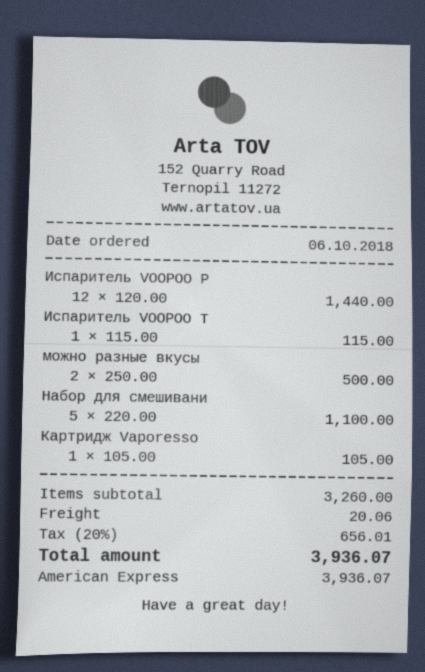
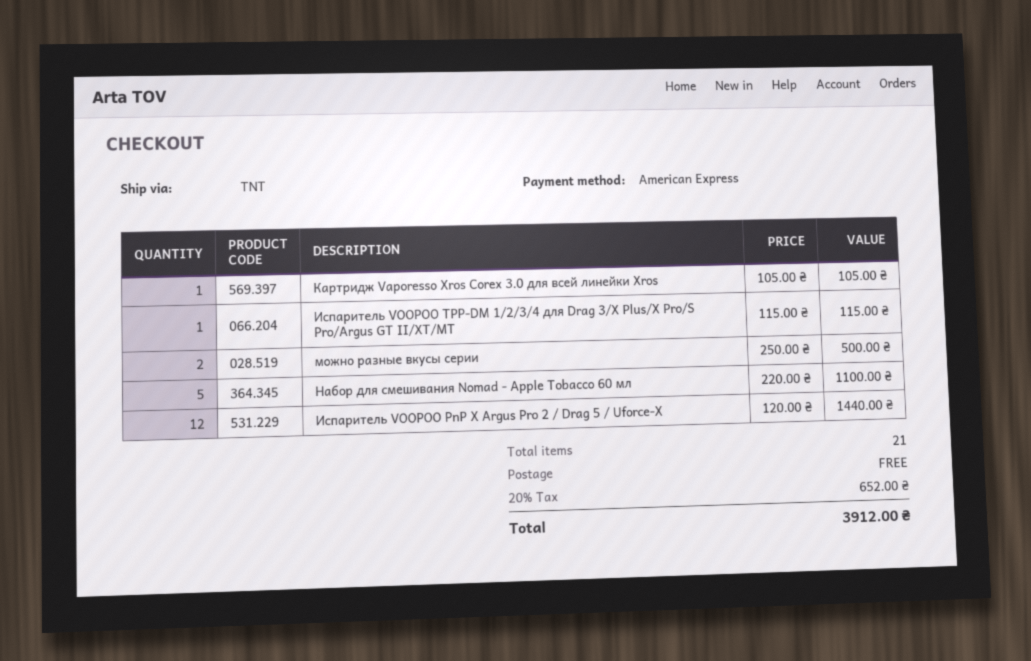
shipping: 20.06 -> 0.00
tax: 20% = 656.01 -> 20% = 652.00
total: 3936.07 -> 3912.00

